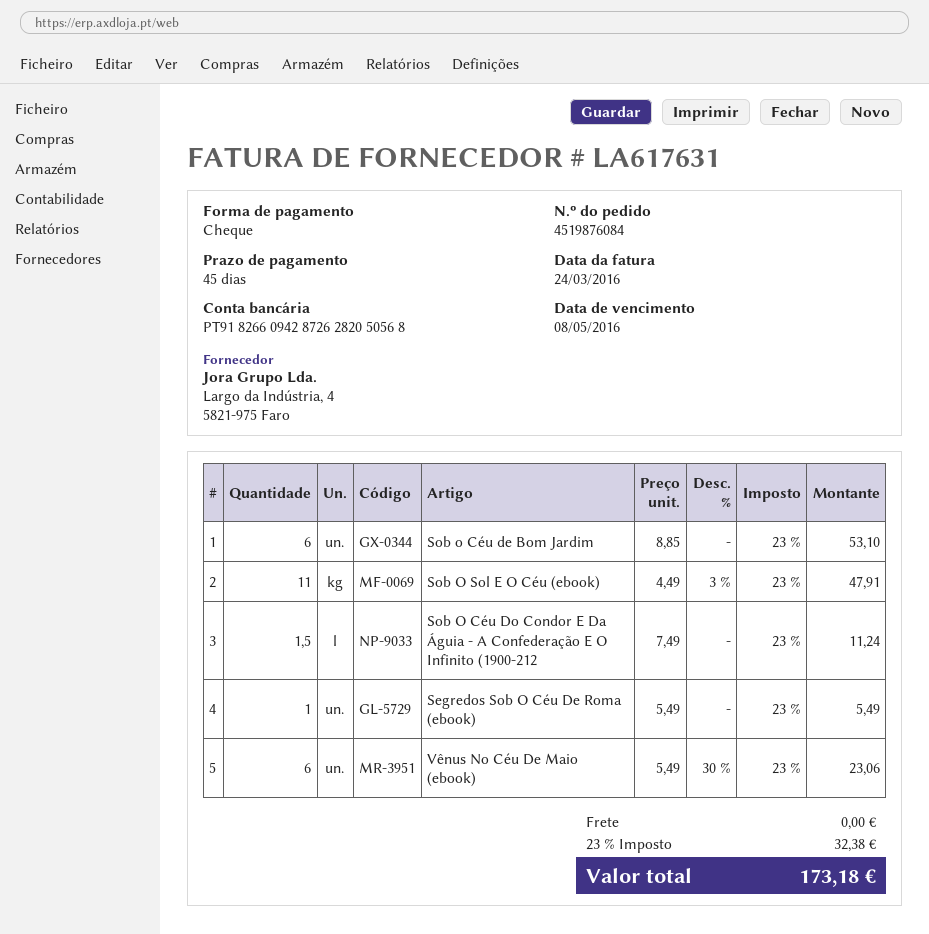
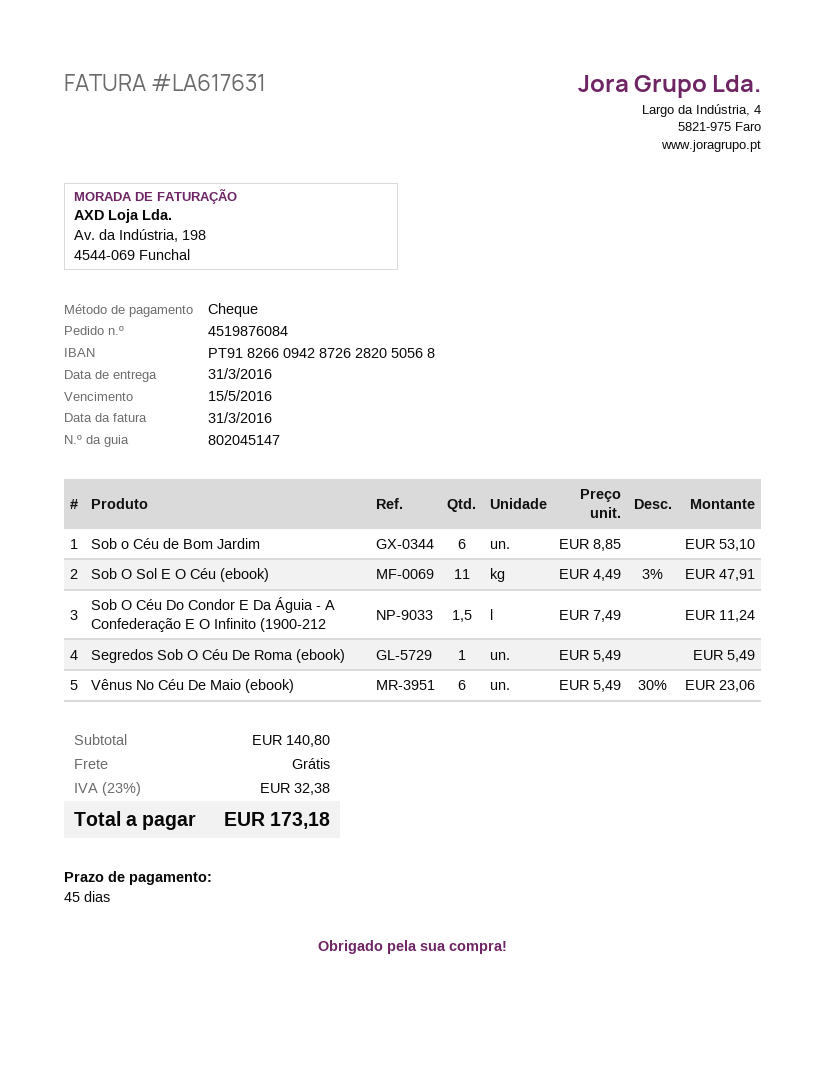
invoice date: 2016-03-24 -> 2016-03-31
due date: 2016-05-08 -> 2016-05-15

